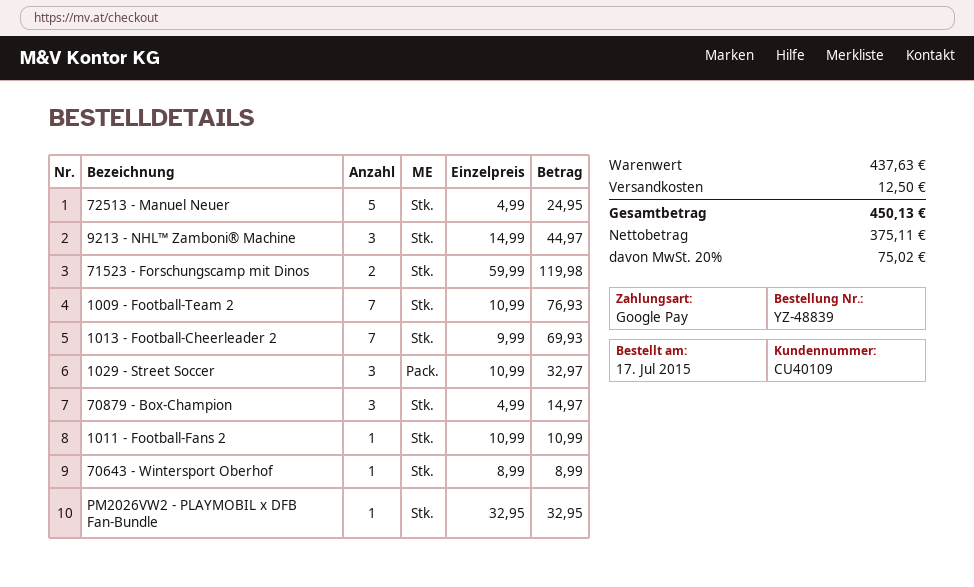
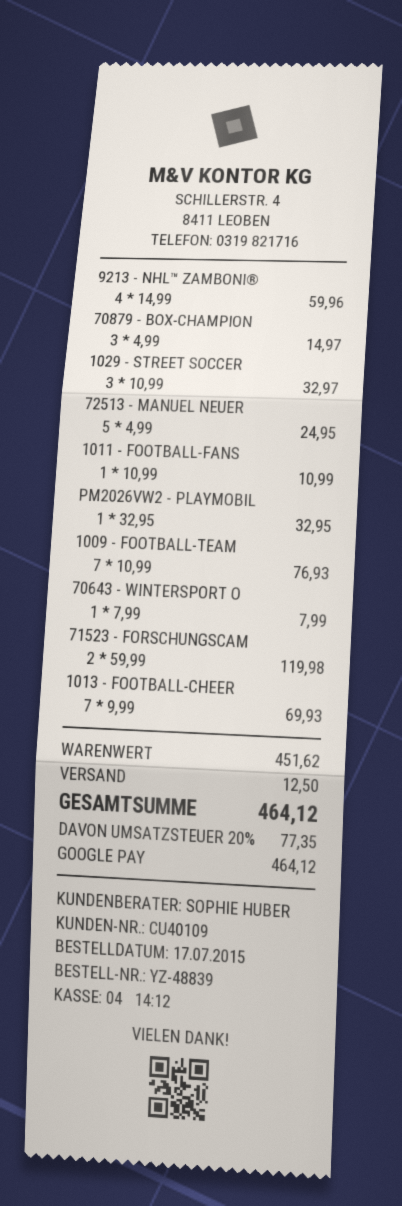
9213 - NHL™ Zamboni® Machine: 3 x 14.99 = 44.97 -> 4 x 14.99 = 59.96
70643 - Wintersport Oberhof: 1 x 8.99 = 8.99 -> 1 x 7.99 = 7.99
subtotal: 437.63 -> 451.62
tax: 20% = 75.02 -> 20% = 77.35
total: 450.13 -> 464.12

